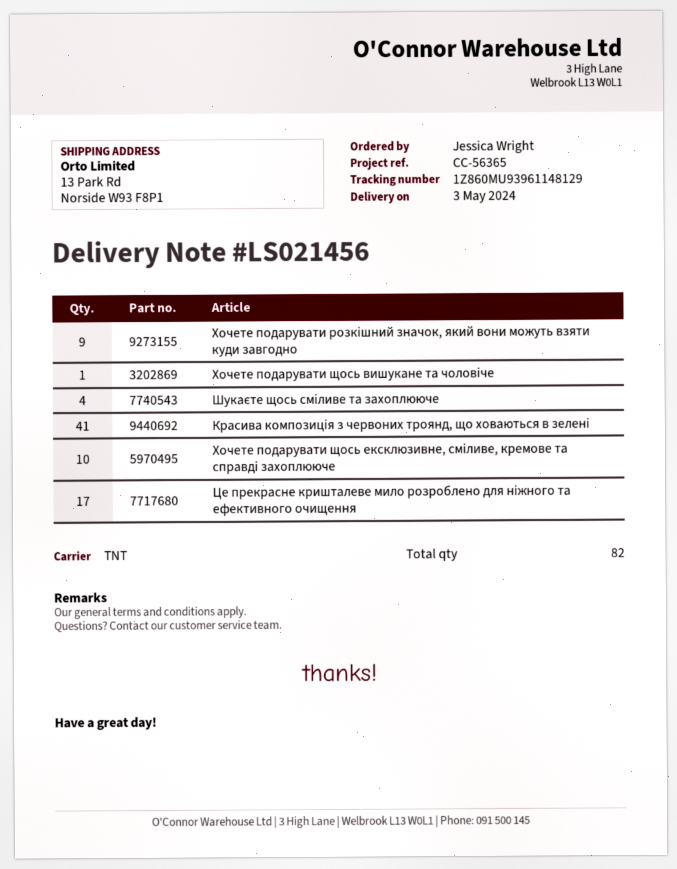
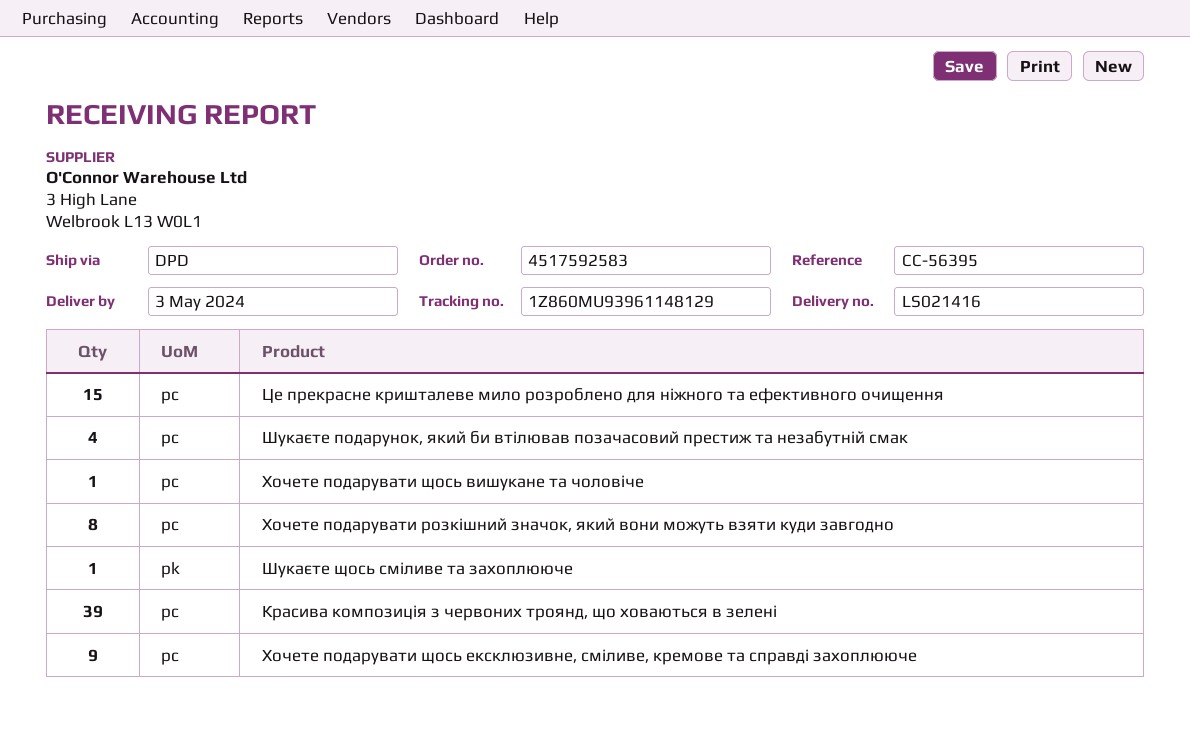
delivery note number: LS021456 -> LS021416
reference: CC-56365 -> CC-56395
shipping method: TNT -> DPD
Хочете подарувати розкішний значок, який вони можуть взяти куди завгодно: 9 -> 8
Шукаєте щось сміливе та захоплююче: 4 -> 1
Красива композиція з червоних троянд, що ховаються в зелені: 41 -> 39
Хочете подарувати щось ексклюзивне, сміливе, кремове та справді захоплююче: 10 -> 9
Це прекрасне кришталеве мило розроблено для ніжного та ефективного очищення: 17 -> 15
Шукаєте подарунок, який би втілював позачасовий престиж та незабутній смак: none -> 4

